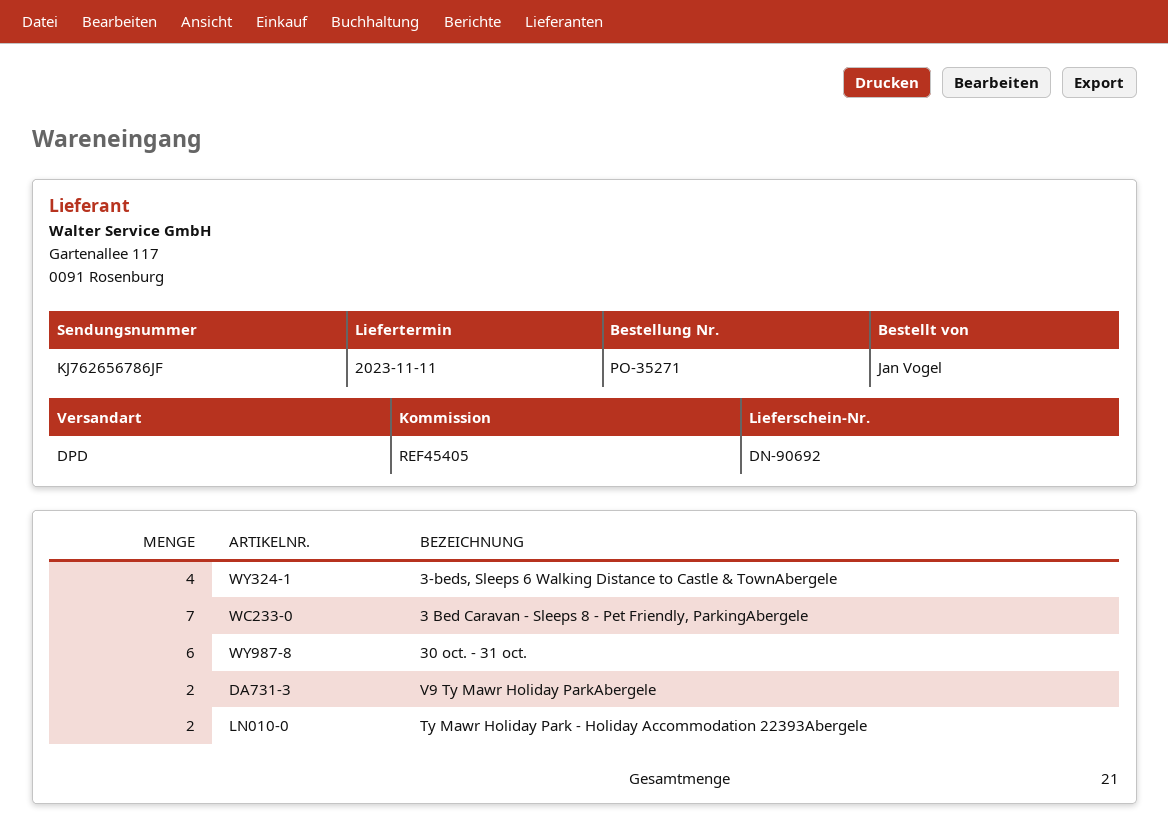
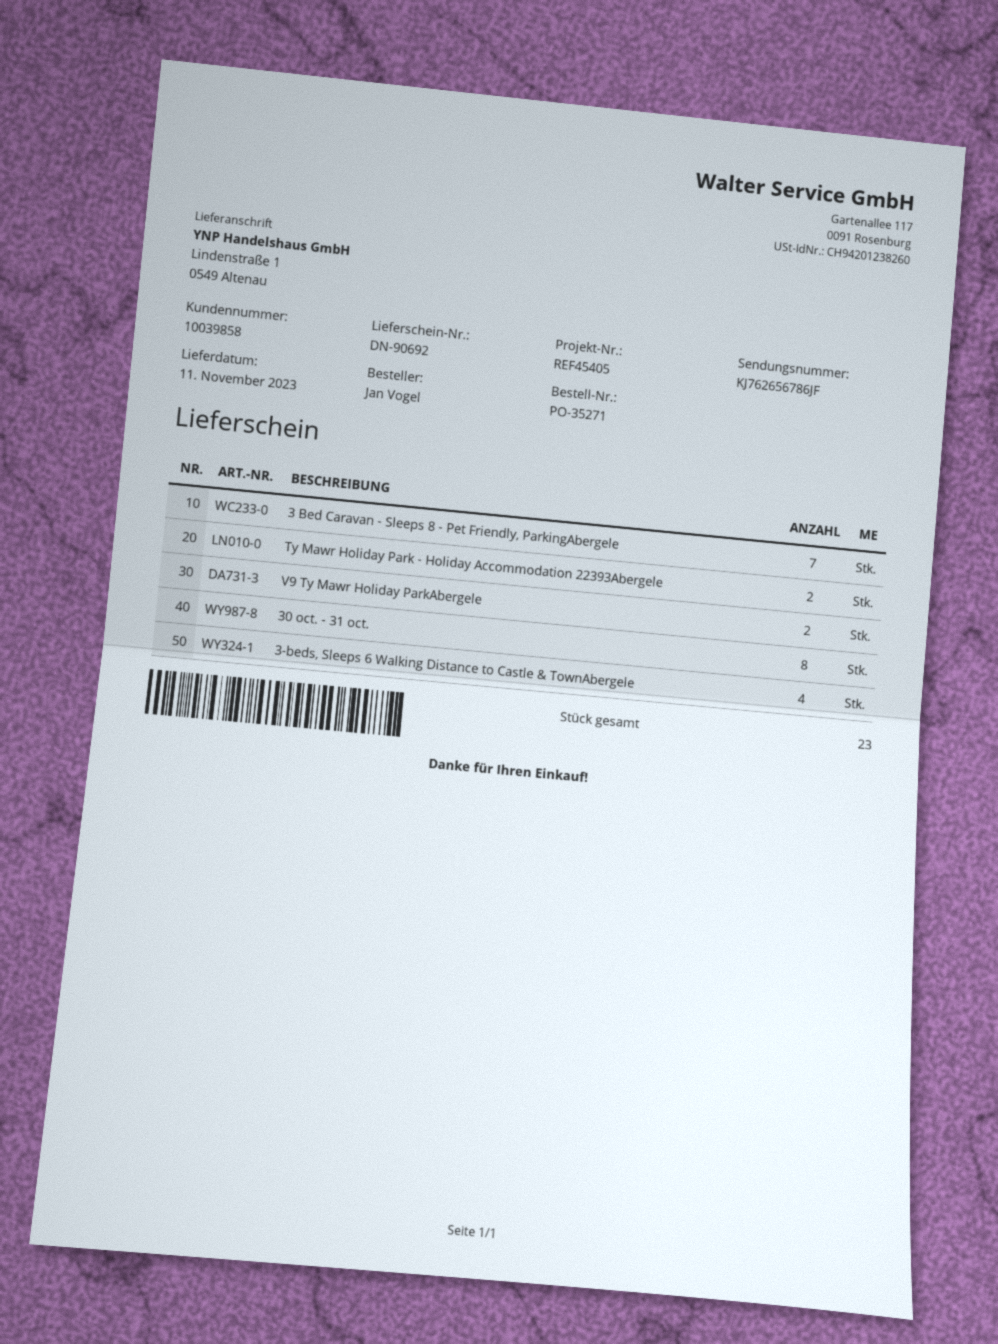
30 oct. - 31 oct.: 6 -> 8
total quantity: 21 -> 23

